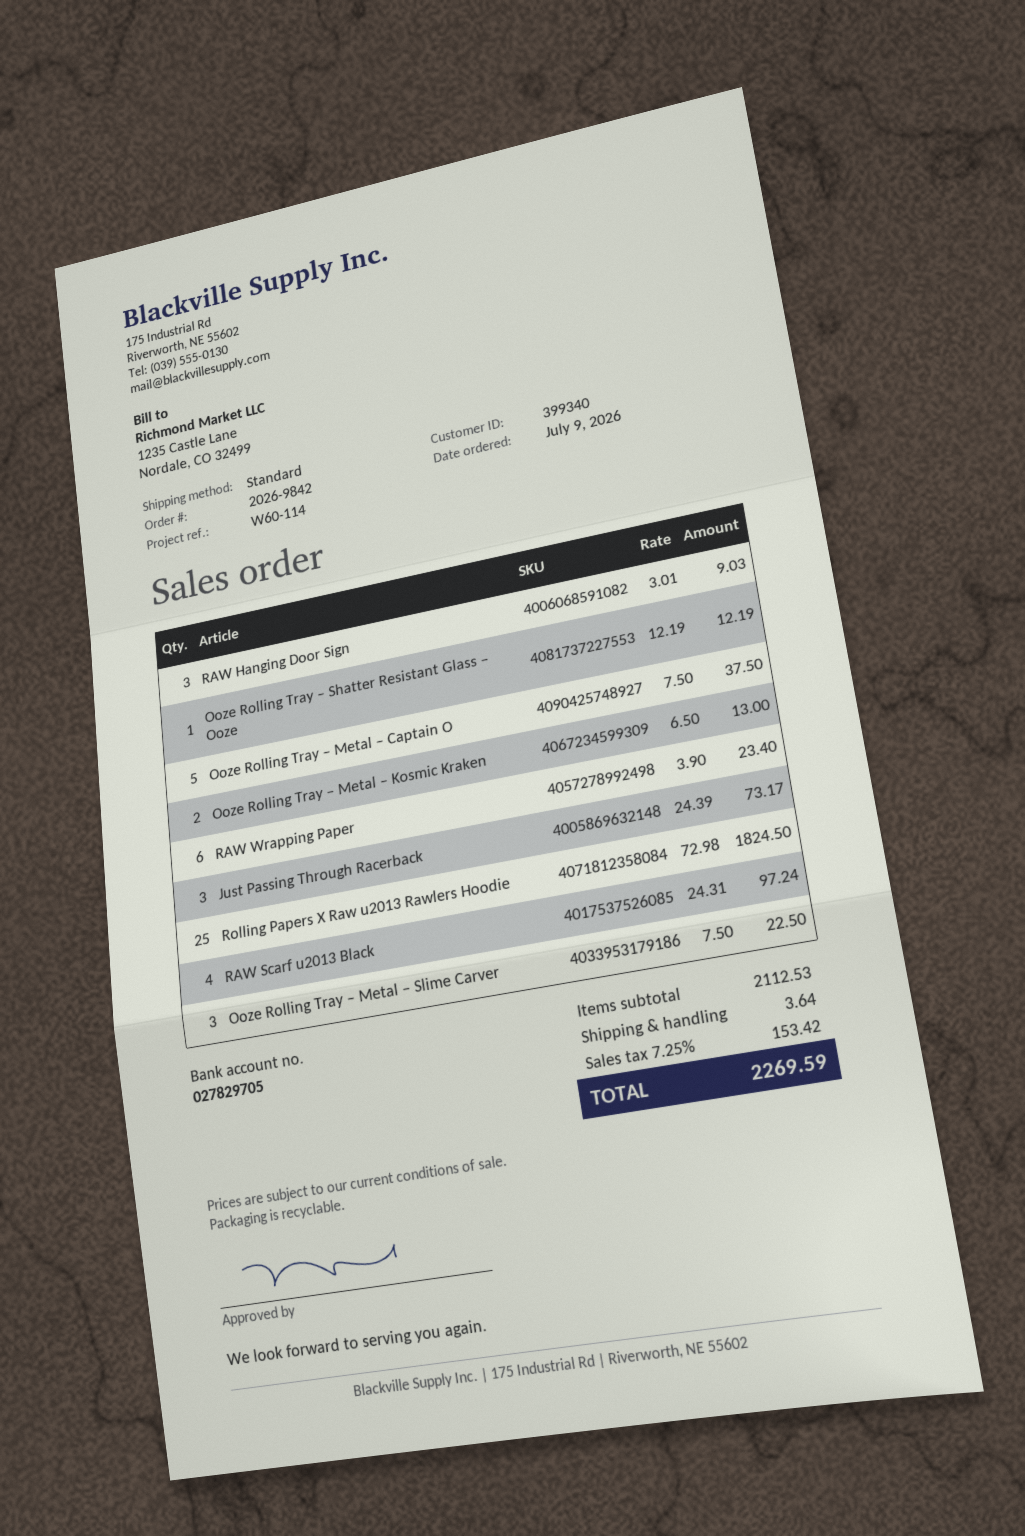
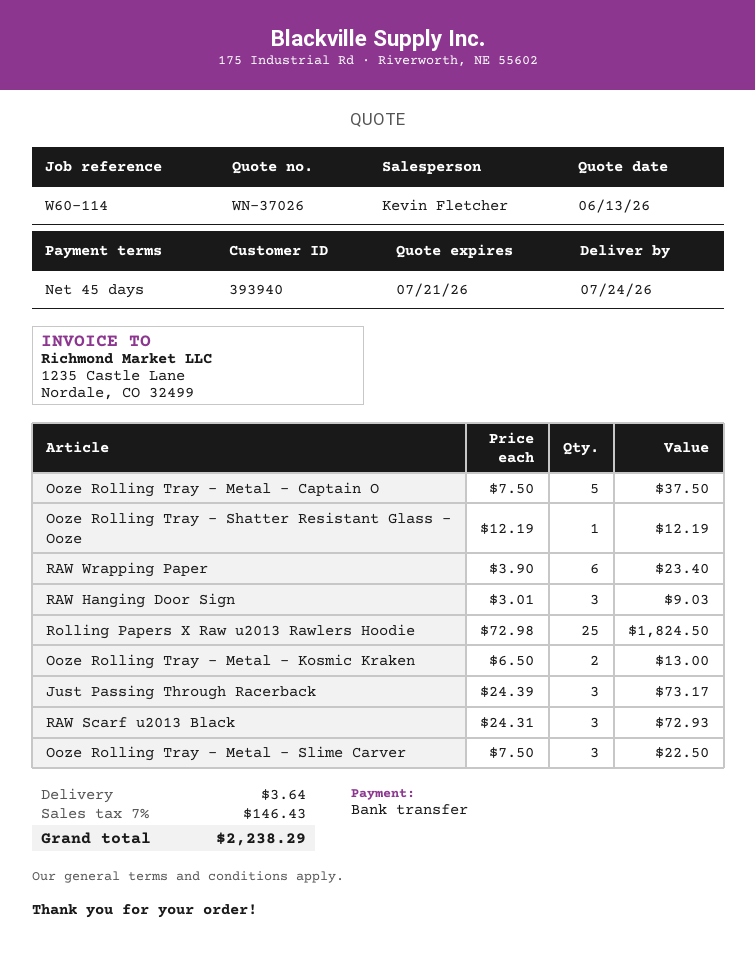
customer number: 399340 -> 393940
RAW Scarf u2013 Black: 4 x 24.31 = 97.24 -> 3 x 24.31 = 72.93
tax: 7.25% = 153.42 -> 7% = 146.43
total: 2269.59 -> 2238.29

